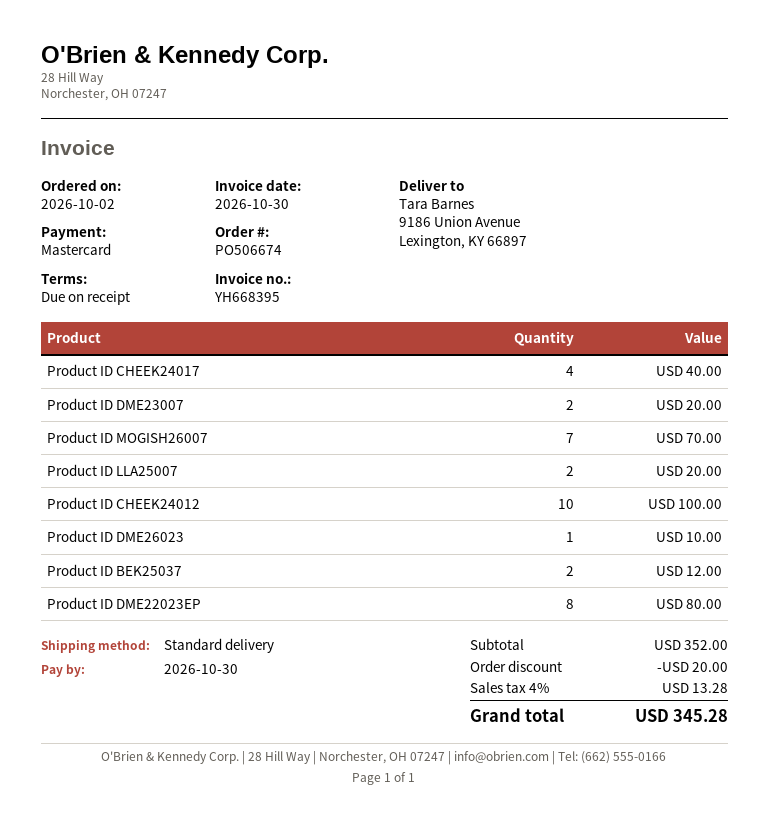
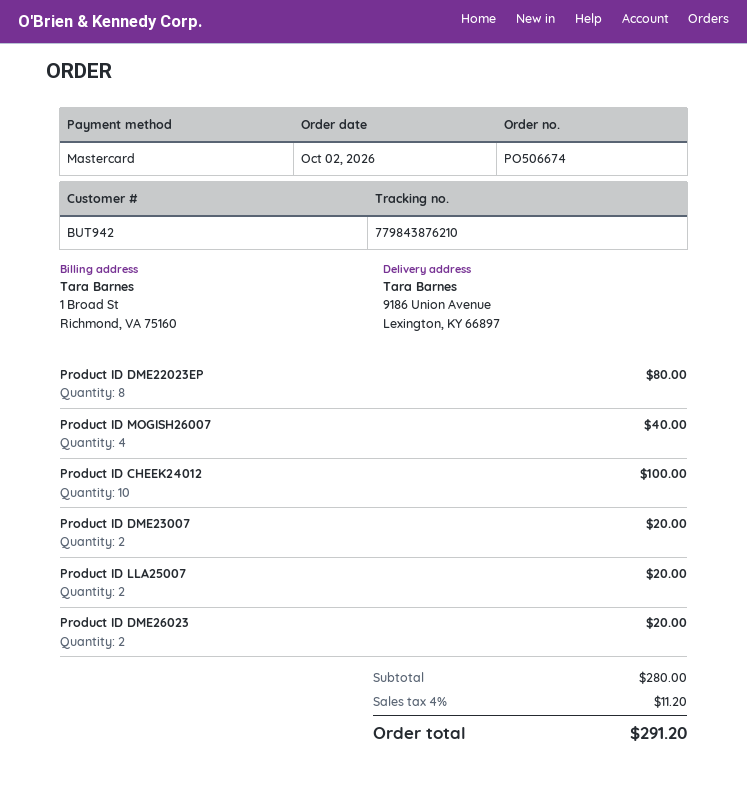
Product ID CHEEK24017: 4 for 40.00 -> none
Product ID MOGISH26007: 7 for 70.00 -> 4 for 40.00
Product ID DME26023: 1 for 10.00 -> 2 for 20.00
Product ID BEK25037: 2 for 12.00 -> none
subtotal: 352.00 -> 280.00
discount: 20.00 -> none
tax: 4% = 13.28 -> 4% = 11.20
total: 345.28 -> 291.20

